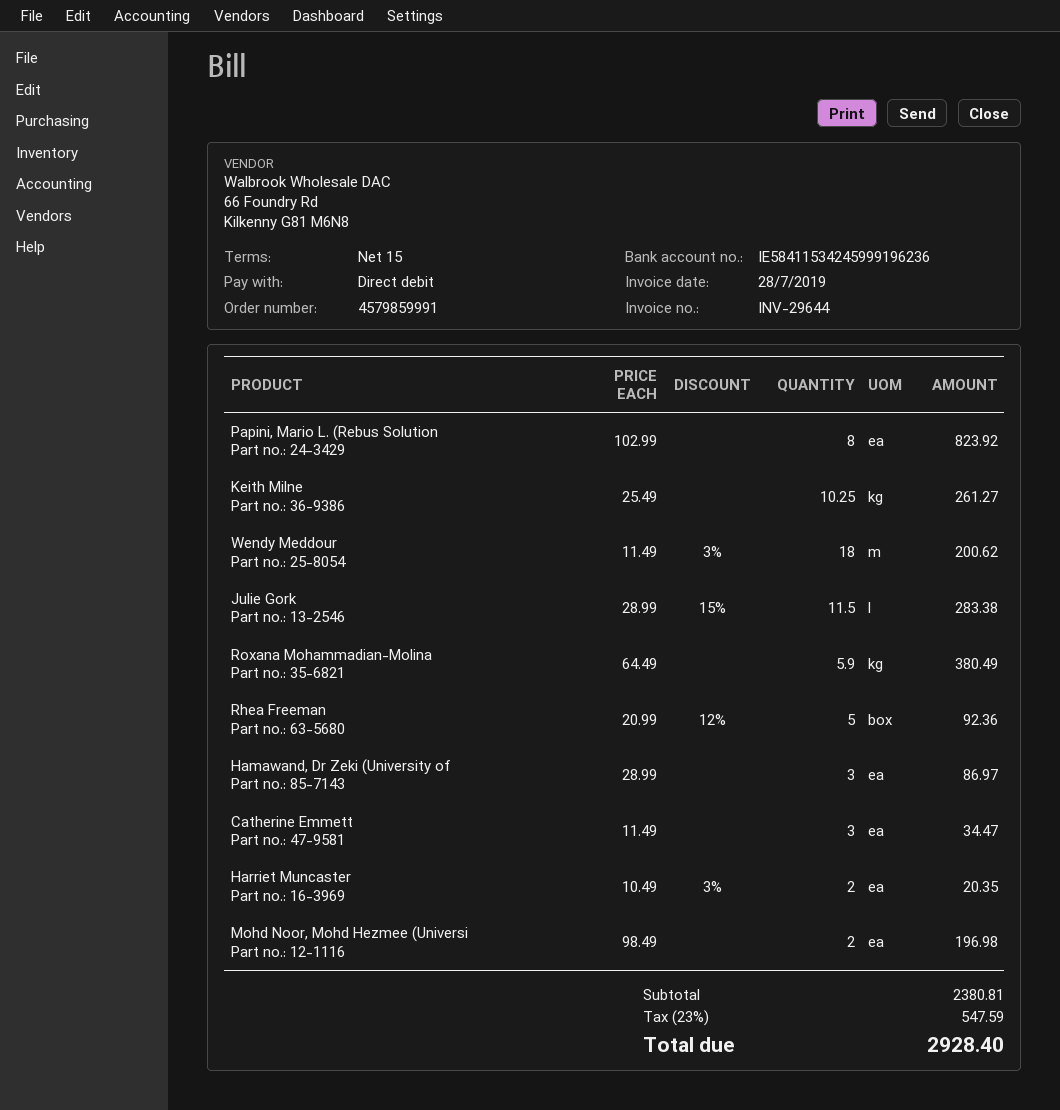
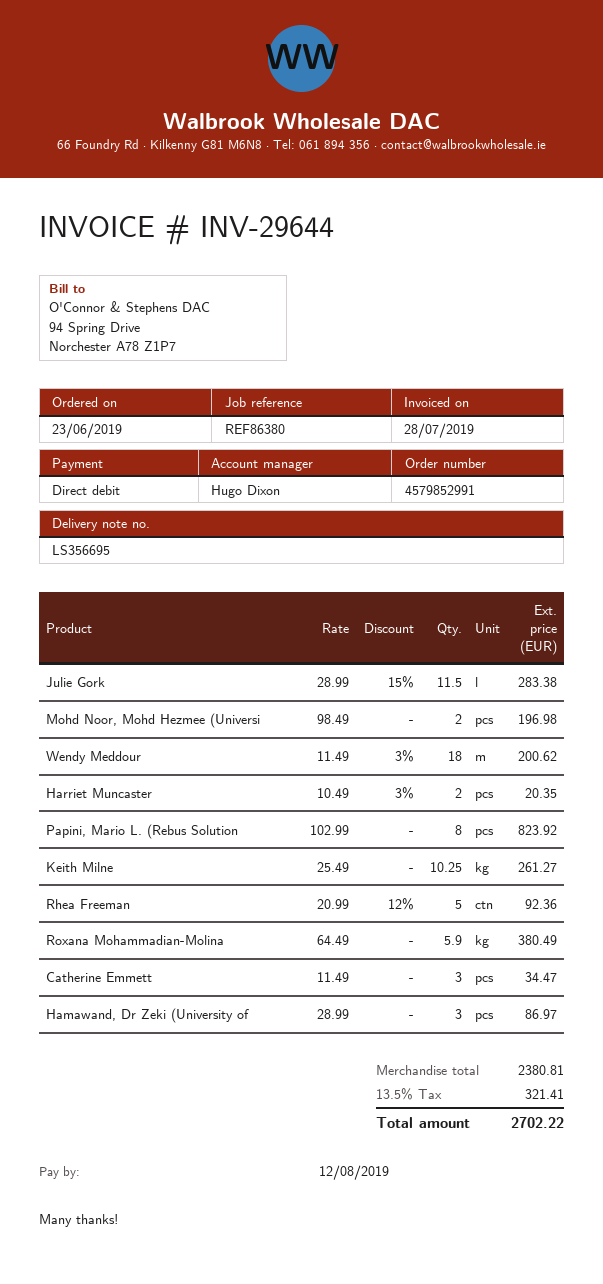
order number: 4579859991 -> 4579852991
tax: 23% = 547.59 -> 13.5% = 321.41
total: 2928.40 -> 2702.22

